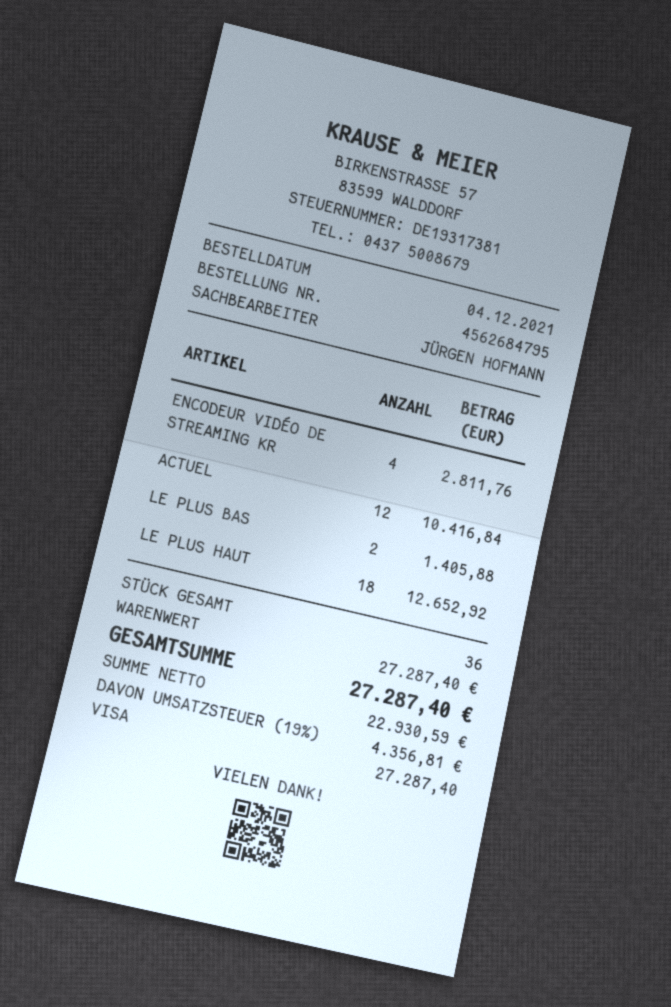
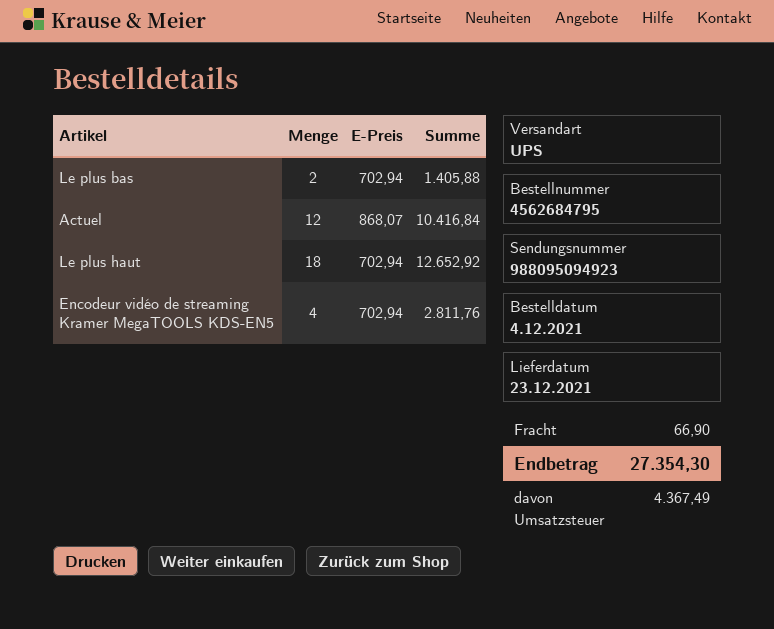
shipping: none -> 66.90
tax: 4356.81 -> 4367.49
total: 27287.40 -> 27354.30

